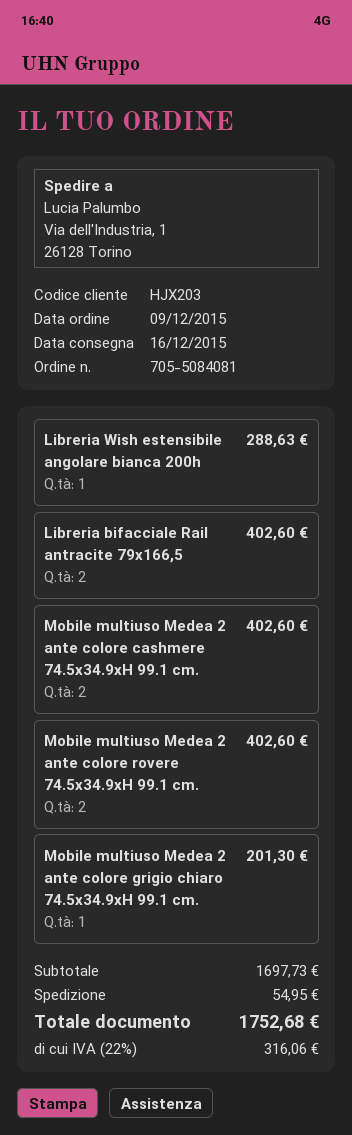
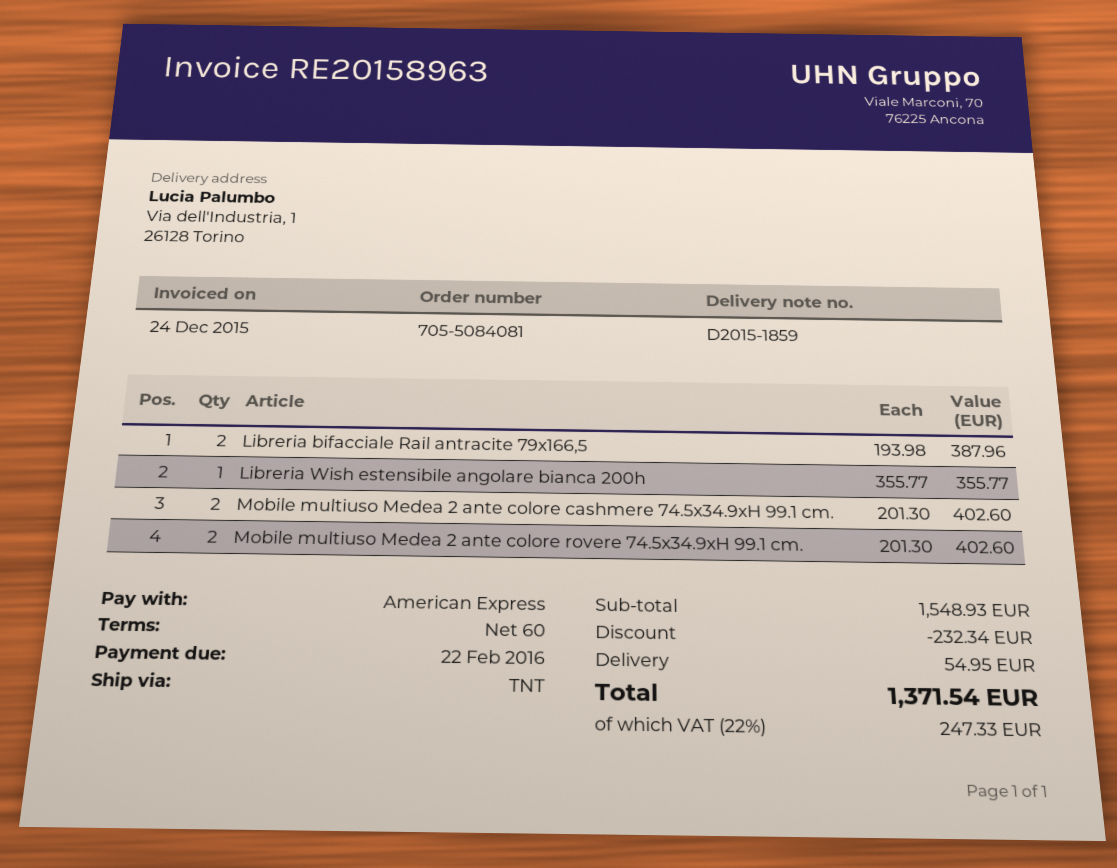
Libreria Wish estensibile angolare bianca 200h: 1 for 288.63 -> 1 for 355.77
Libreria bifacciale Rail antracite 79x166,5: 2 for 402.60 -> 2 for 387.96
Mobile multiuso Medea 2 ante colore grigio chiaro 74.5x34.9xH 99.1 cm.: 1 for 201.30 -> none
subtotal: 1697.73 -> 1548.93
discount: none -> 232.34
tax: 22% = 316.06 -> 22% = 247.33
total: 1752.68 -> 1371.54

